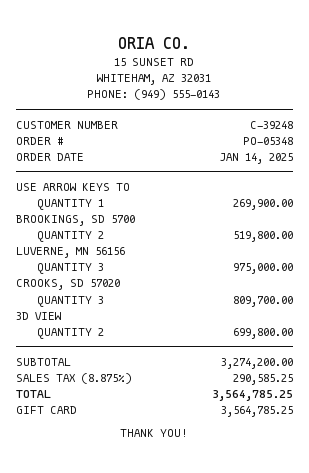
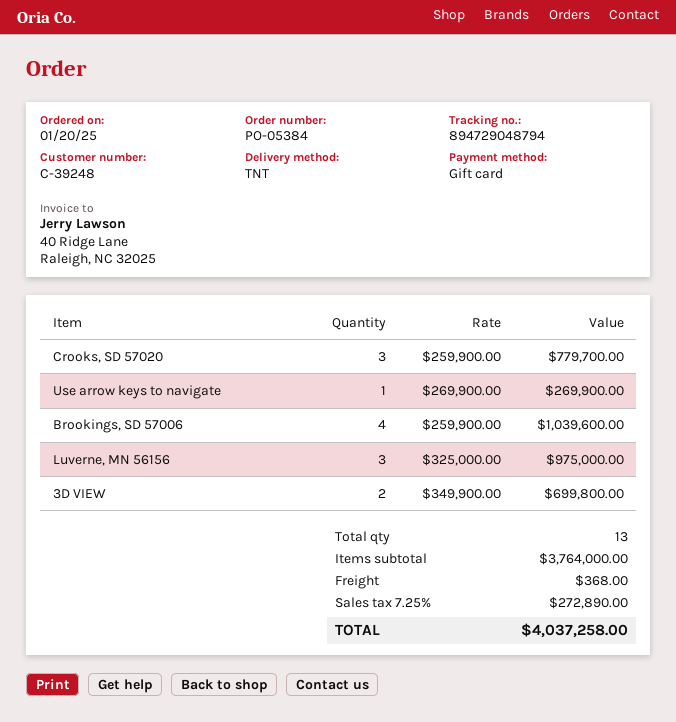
order number: PO-05348 -> PO-05384
order date: 2025-01-14 -> 2025-01-20
BROOKINGS, SD 5700: 2 for 519800.00 -> 4 for 1039600.00
CROOKS, SD 57020: 3 for 809700.00 -> 3 for 779700.00
subtotal: 3274200.00 -> 3764000.00
shipping: none -> 368.00
tax: 8.875% = 290585.25 -> 7.25% = 272890.00
total: 3564785.25 -> 4037258.00

